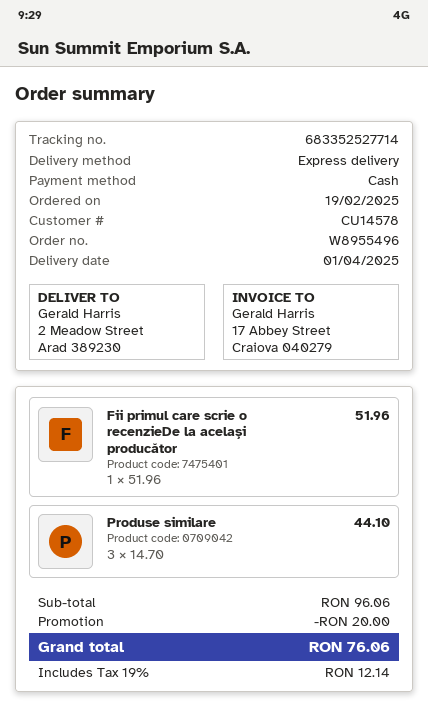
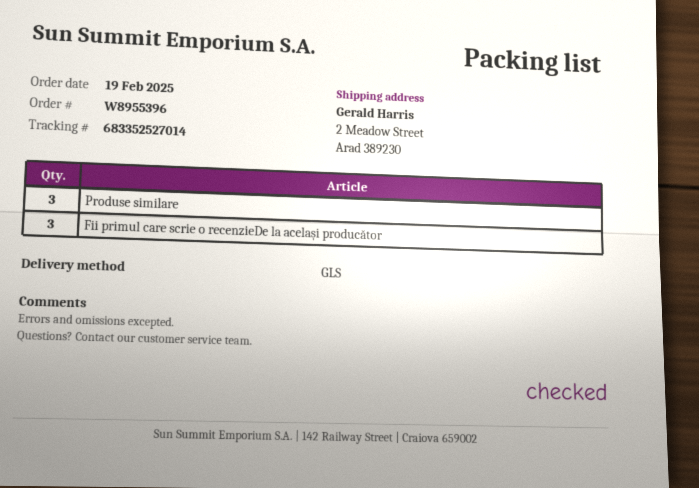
order number: W8955496 -> W8955396
shipping method: express -> GLS
tracking number: 683352527714 -> 683352527014
Fii primul care scrie o recenzieDe la același producător: 1 -> 3

